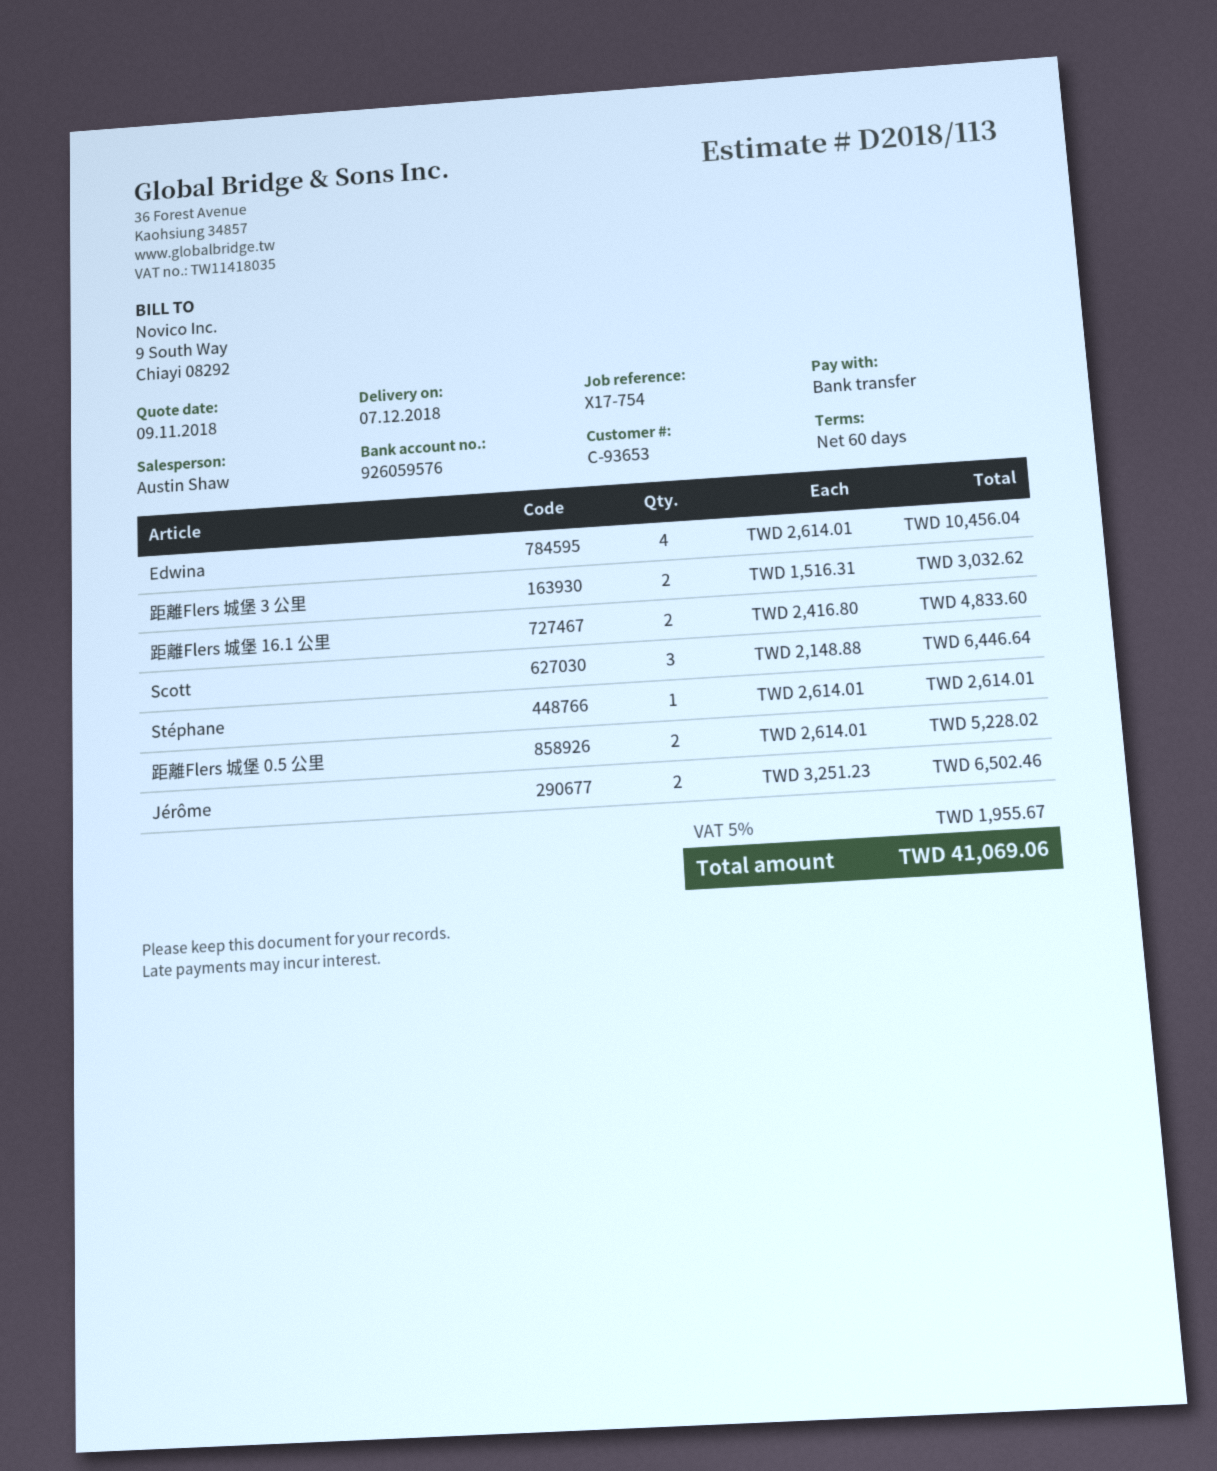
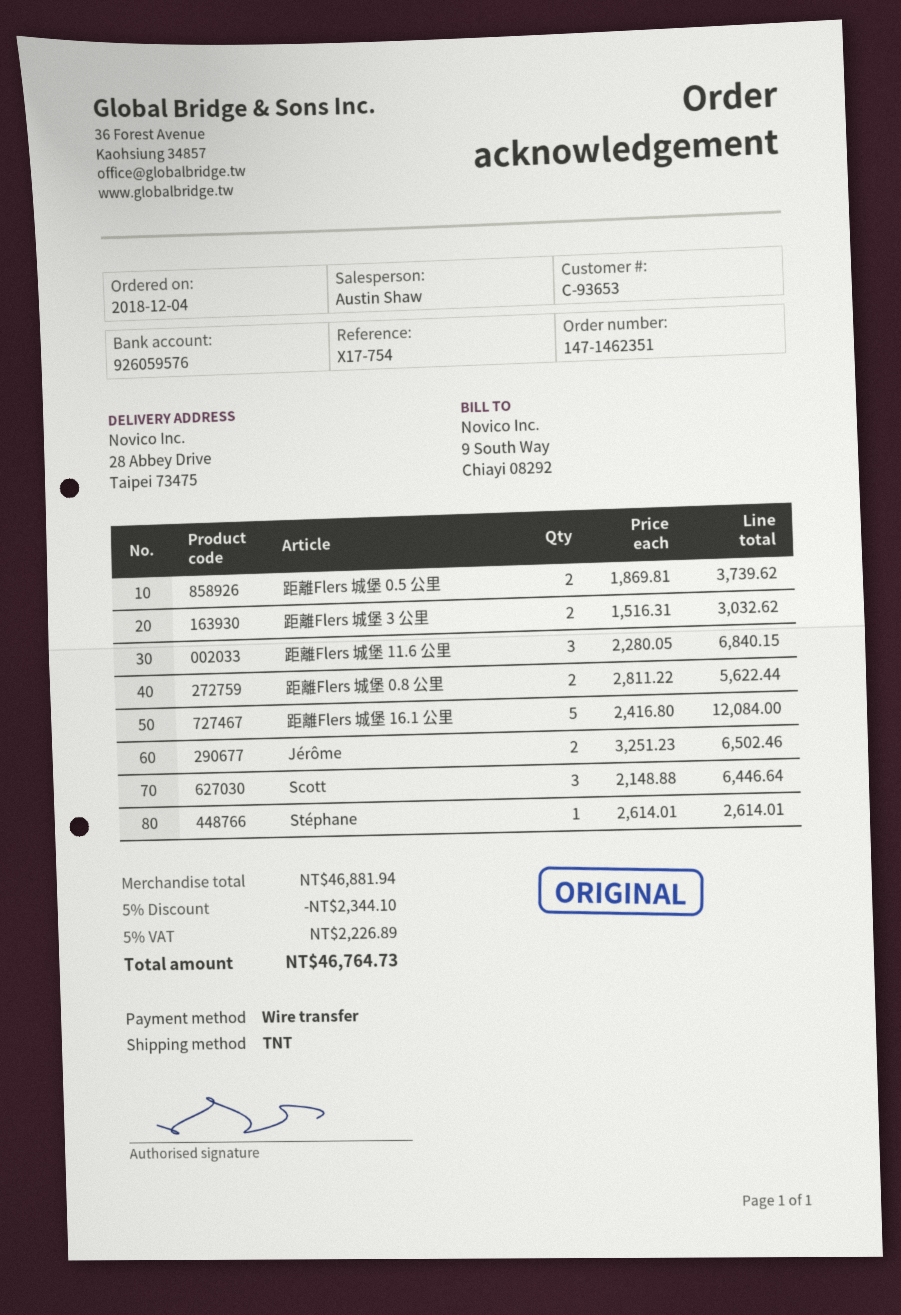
Edwina: 4 x 2614.01 = 10456.04 -> none
距離Flers 城堡 16.1 公里: 2 x 2416.80 = 4833.60 -> 5 x 2416.80 = 12084.00
距離Flers 城堡 0.5 公里: 2 x 2614.01 = 5228.02 -> 2 x 1869.81 = 3739.62
距離Flers 城堡 11.6 公里: none -> 3 x 2280.05 = 6840.15
距離Flers 城堡 0.8 公里: none -> 2 x 2811.22 = 5622.44
discount: none -> 5% = 2344.10
tax: 5% = 1955.67 -> 5% = 2226.89
total: 41069.06 -> 46764.73

